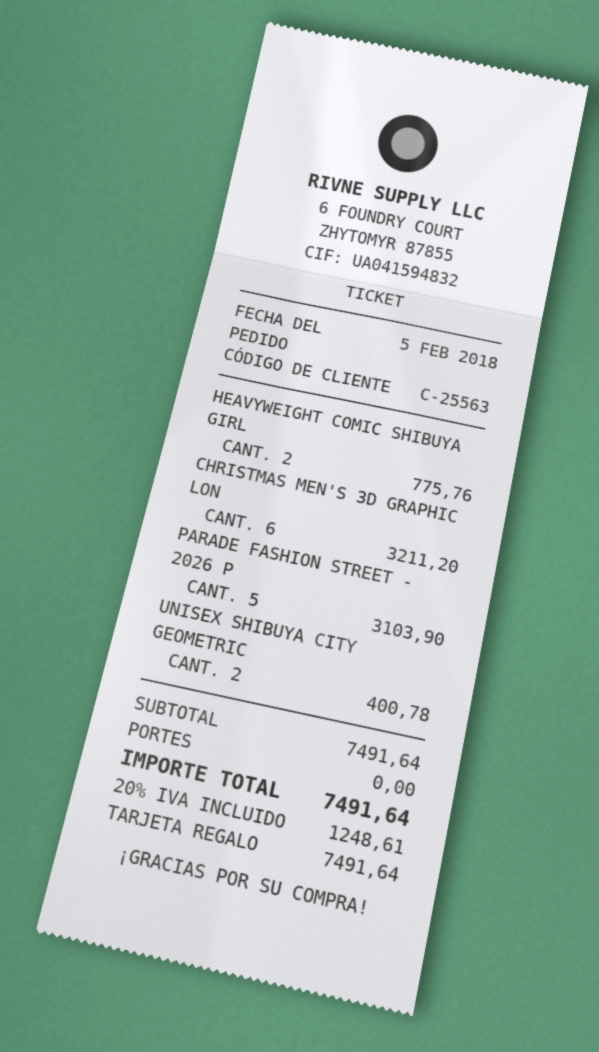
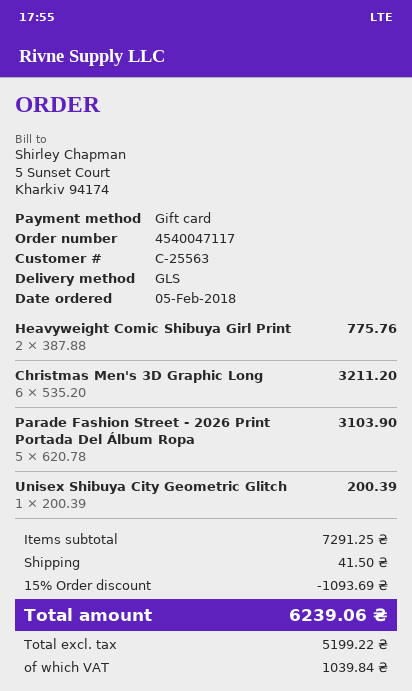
UNISEX SHIBUYA CITY GEOMETRIC: 2 for 400.78 -> 1 for 200.39
subtotal: 7491.64 -> 7291.25
discount: none -> 15% = 1093.69
shipping: 0.00 -> 41.50
tax: 1248.61 -> 1039.84
total: 7491.64 -> 6239.06

